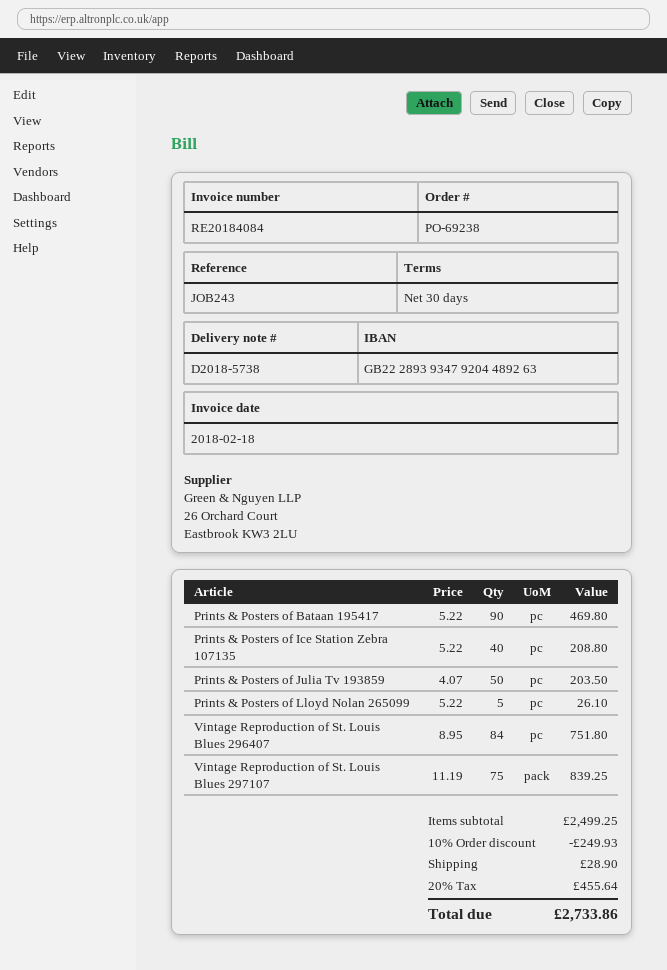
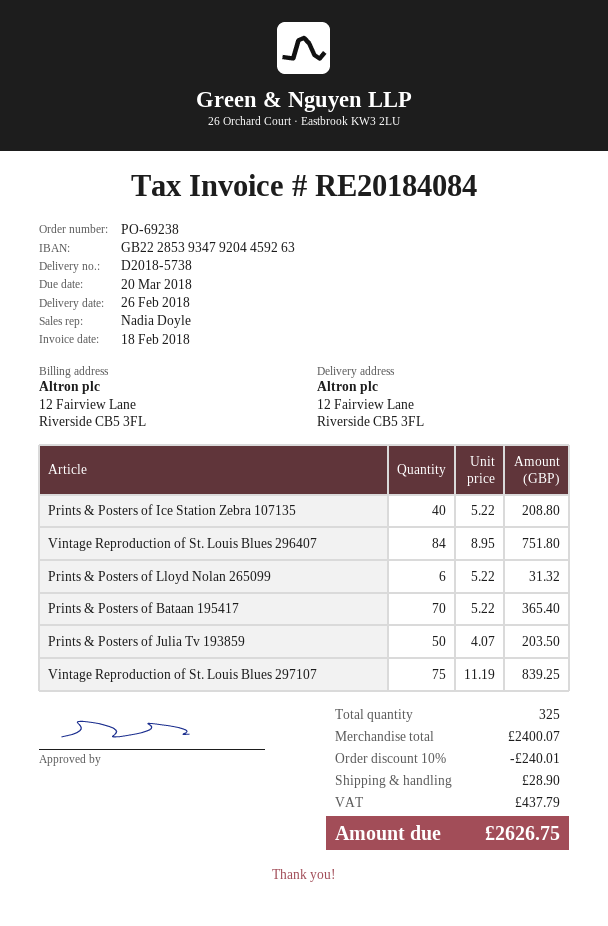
bank account: GB22289393479204489263 -> GB22285393479204459263
Prints & Posters of Bataan 195417: 90 x 5.22 = 469.80 -> 70 x 5.22 = 365.40
Prints & Posters of Lloyd Nolan 265099: 5 x 5.22 = 26.10 -> 6 x 5.22 = 31.32
subtotal: 2499.25 -> 2400.07
discount: 10% = 249.93 -> 10% = 240.01
tax: 455.64 -> 437.79
total: 2733.86 -> 2626.75

